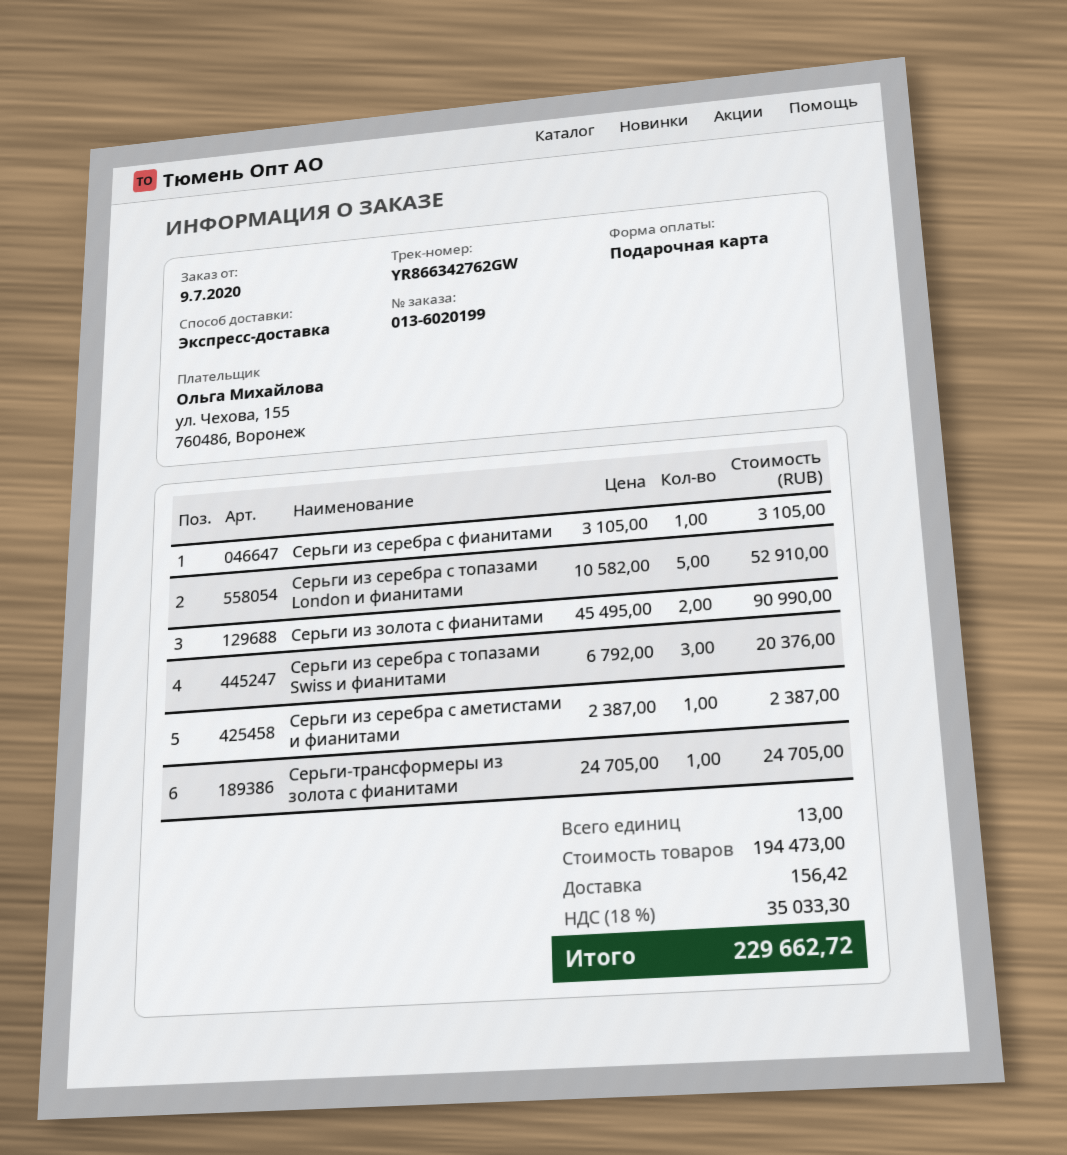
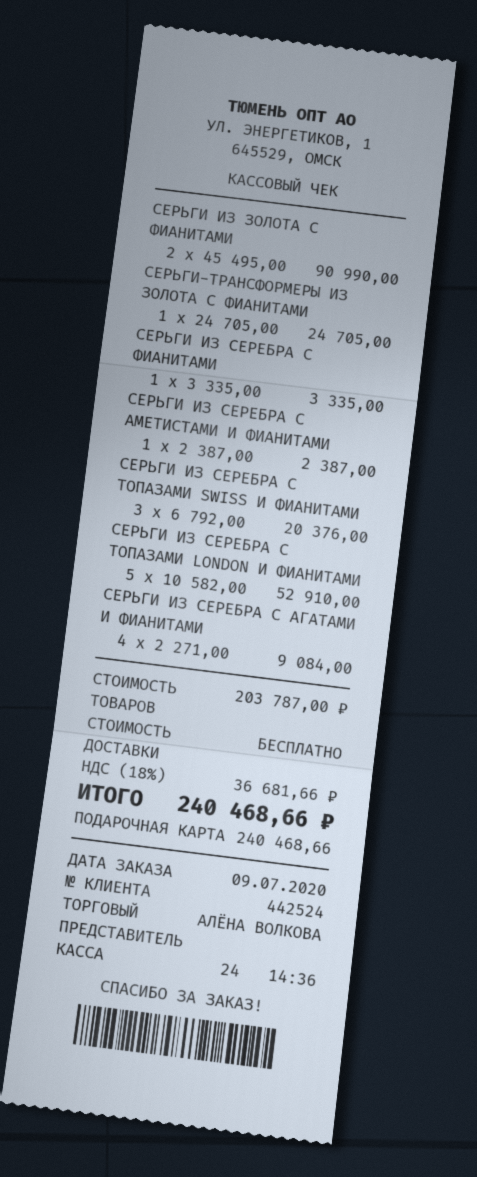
Серьги из серебра с фианитами: 1 x 3105.00 = 3105.00 -> 1 x 3335.00 = 3335.00
СЕРЬГИ ИЗ СЕРЕБРА С АГАТАМИ И ФИАНИТАМИ: none -> 4 x 2271.00 = 9084.00
subtotal: 194473.00 -> 203787.00
shipping: 156.42 -> 0.00
tax: 18% = 35033.30 -> 18% = 36681.66
total: 229662.72 -> 240468.66

